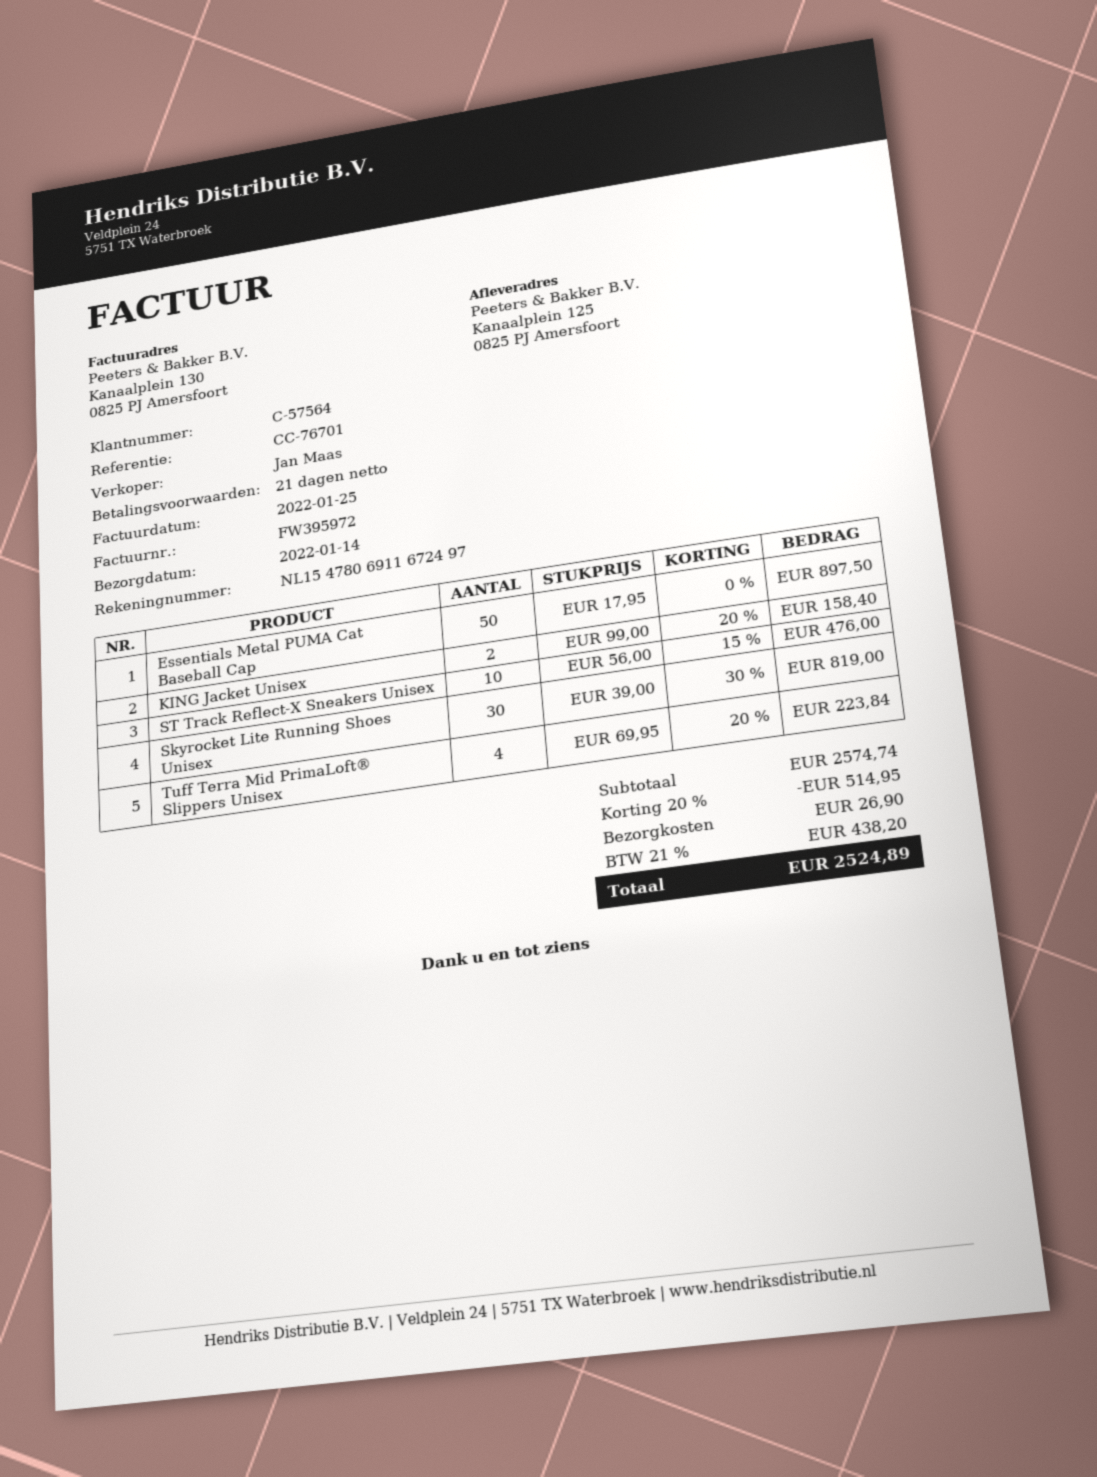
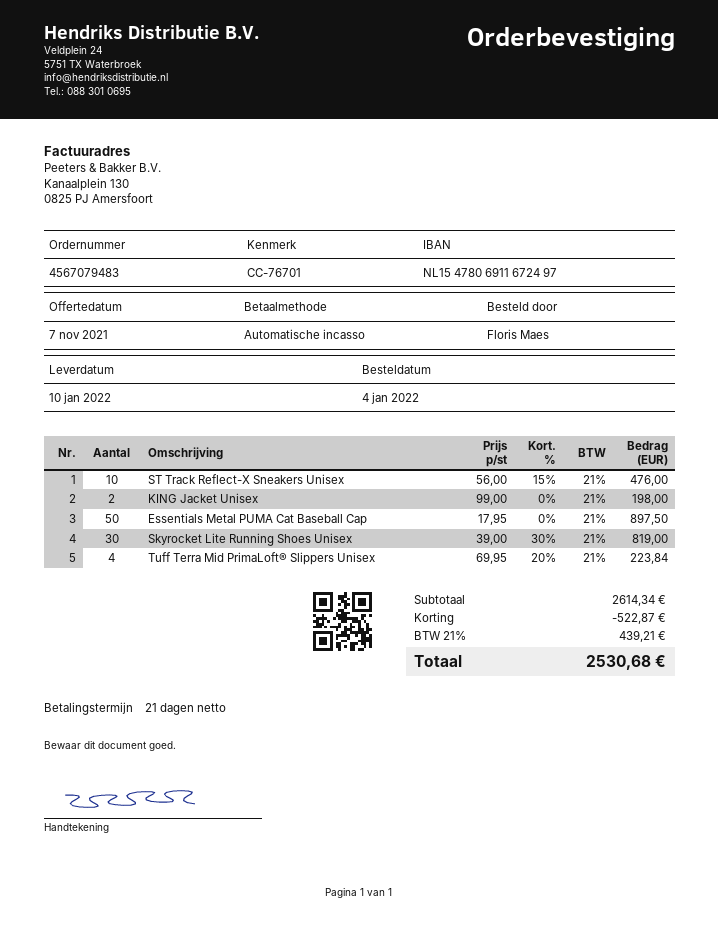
delivery date: 2022-01-14 -> 2022-01-10
KING Jacket Unisex: 2 x 99.00 - 20% = 158.40 -> 2 x 99.00 = 198.00
subtotal: 2574.74 -> 2614.34
discount: 514.95 -> 522.87
shipping: 26.90 -> none
tax: 21% = 438.20 -> 21% = 439.21
total: 2524.89 -> 2530.68

